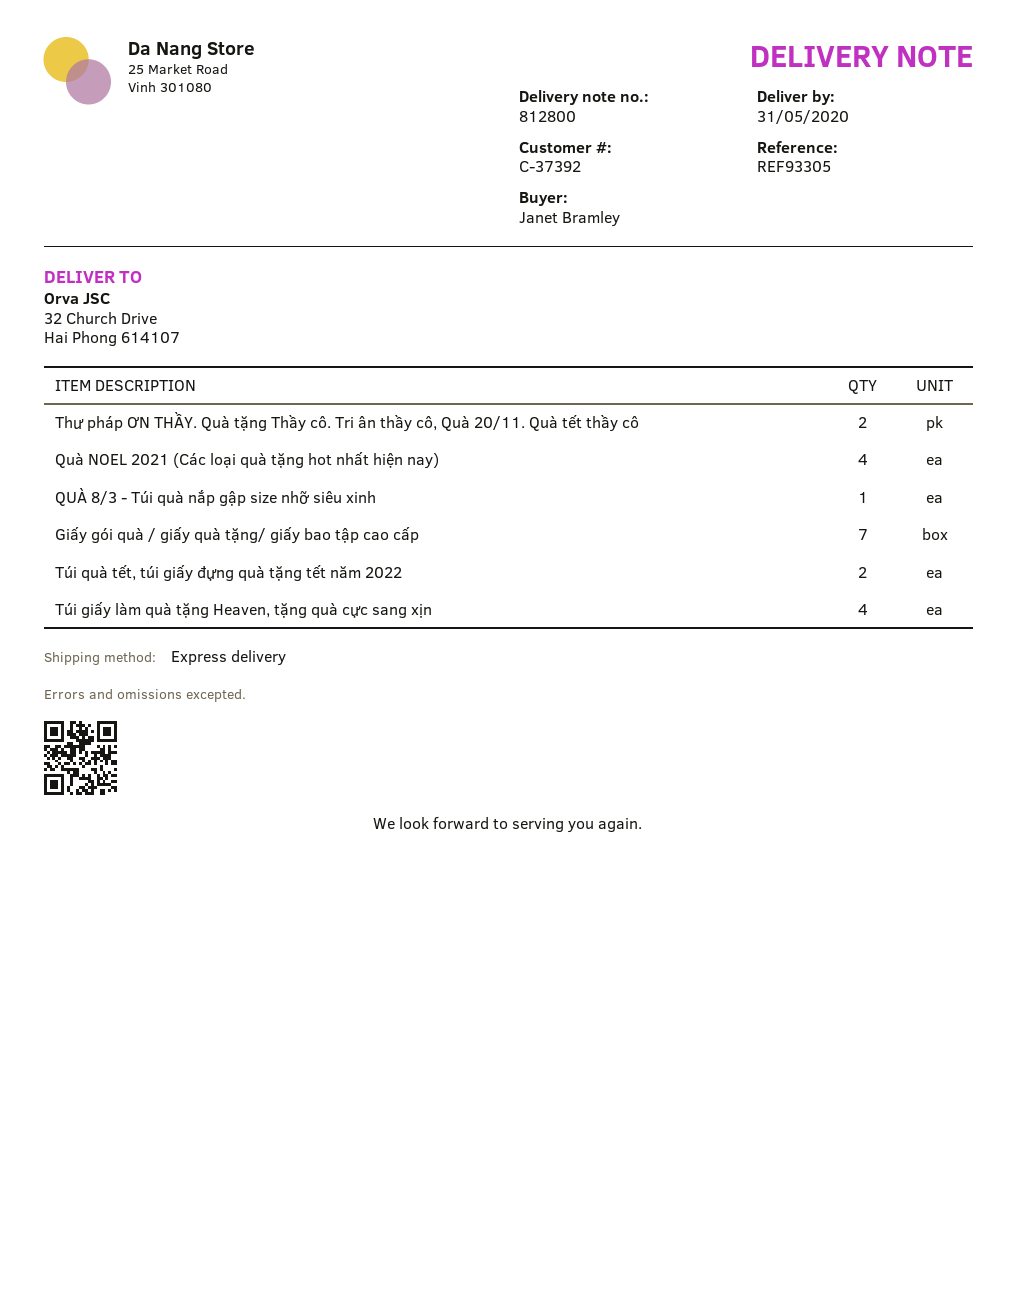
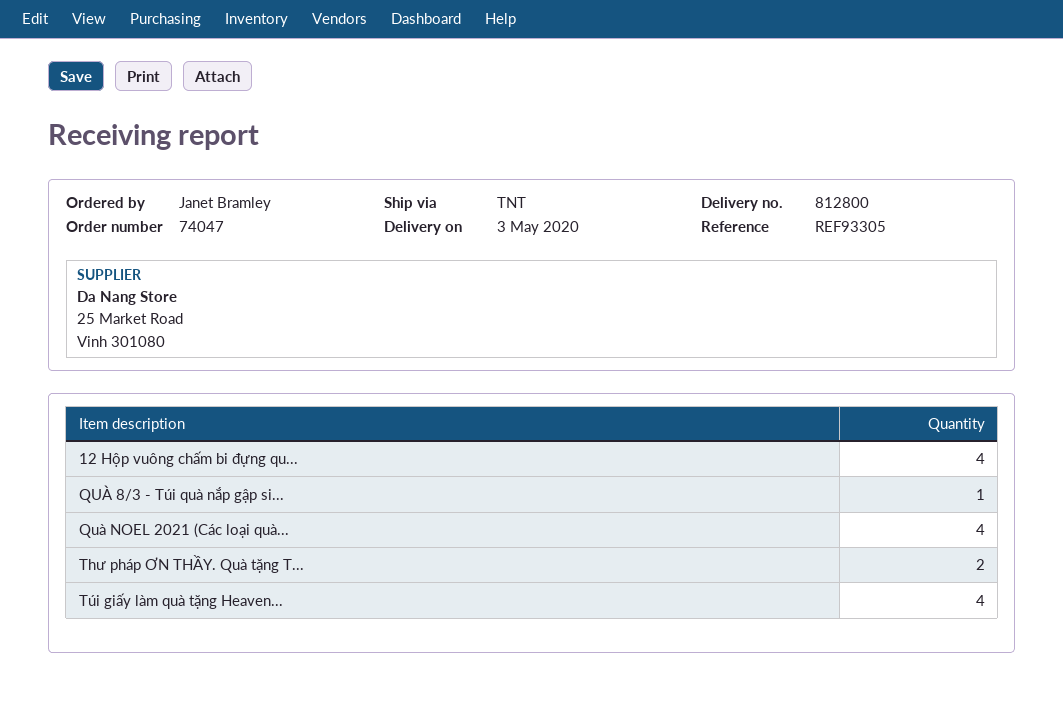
delivery date: 2020-05-31 -> 2020-05-03
shipping method: express -> TNT
Giấy gói quà / giấy quà tặng/ giấy bao tập cao cấp: 7 -> none
Túi quà tết, túi giấy đựng quà tặng tết năm 2022: 2 -> none
12 Hộp vuông chấm bi đựng qu...: none -> 4

